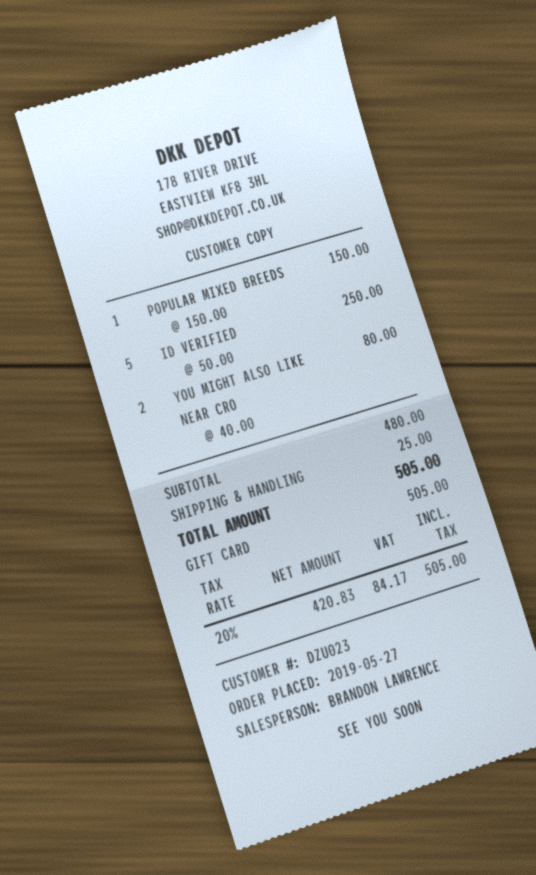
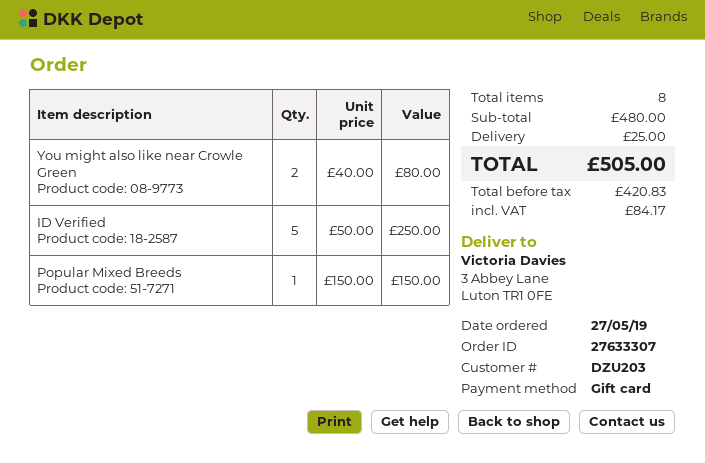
customer number: DZU023 -> DZU203

